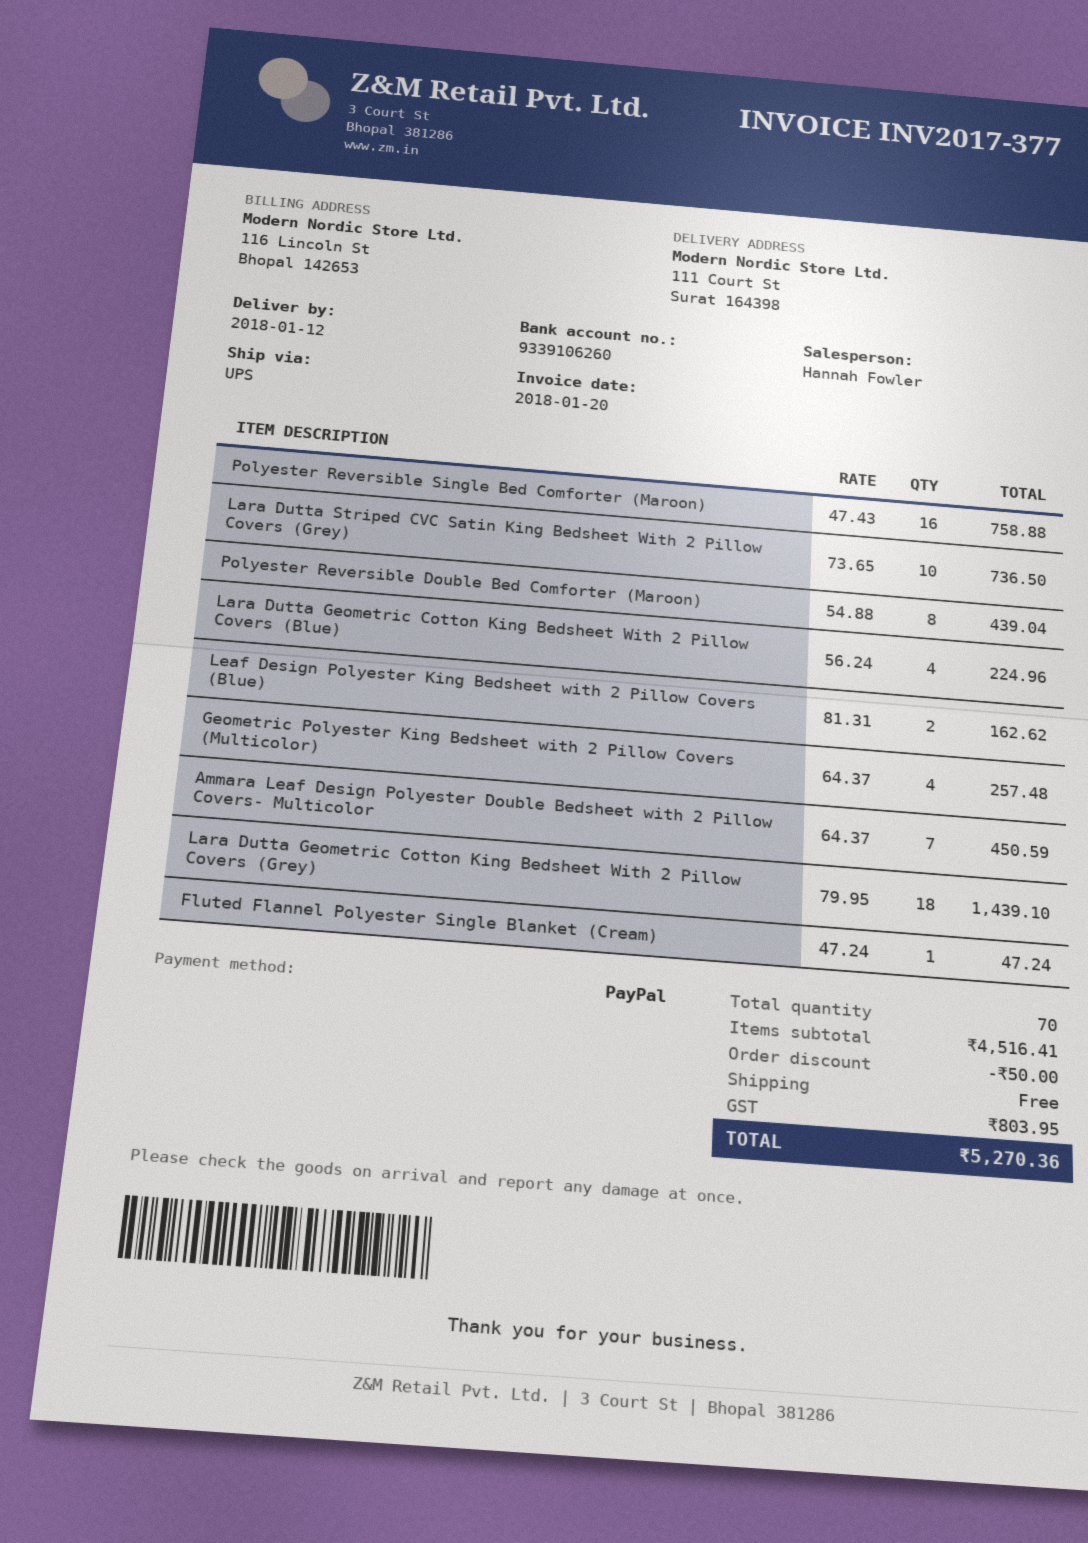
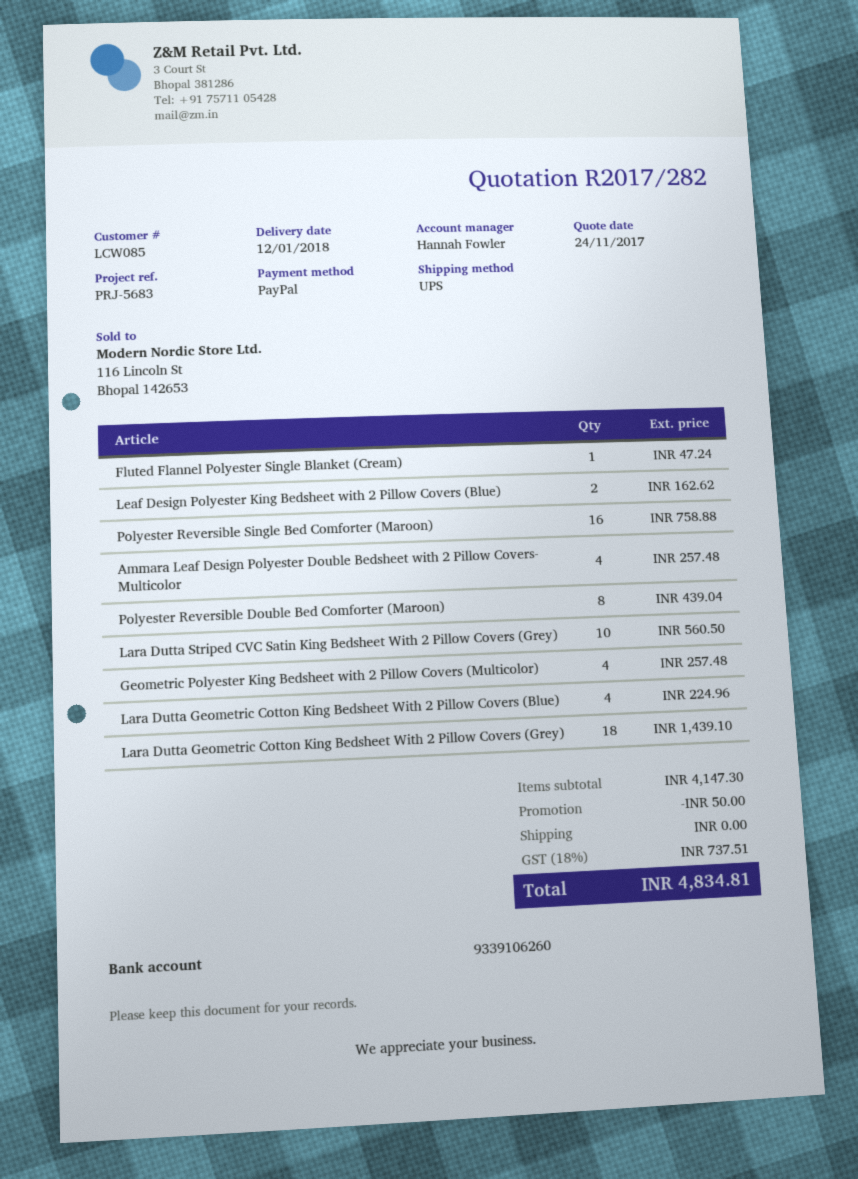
Lara Dutta Striped CVC Satin King Bedsheet With 2 Pillow Covers (Grey): 10 for 736.50 -> 10 for 560.50
Ammara Leaf Design Polyester Double Bedsheet with 2 Pillow Covers- Multicolor: 7 for 450.59 -> 4 for 257.48
subtotal: 4516.41 -> 4147.30
tax: 803.95 -> 737.51
total: 5270.36 -> 4834.81

